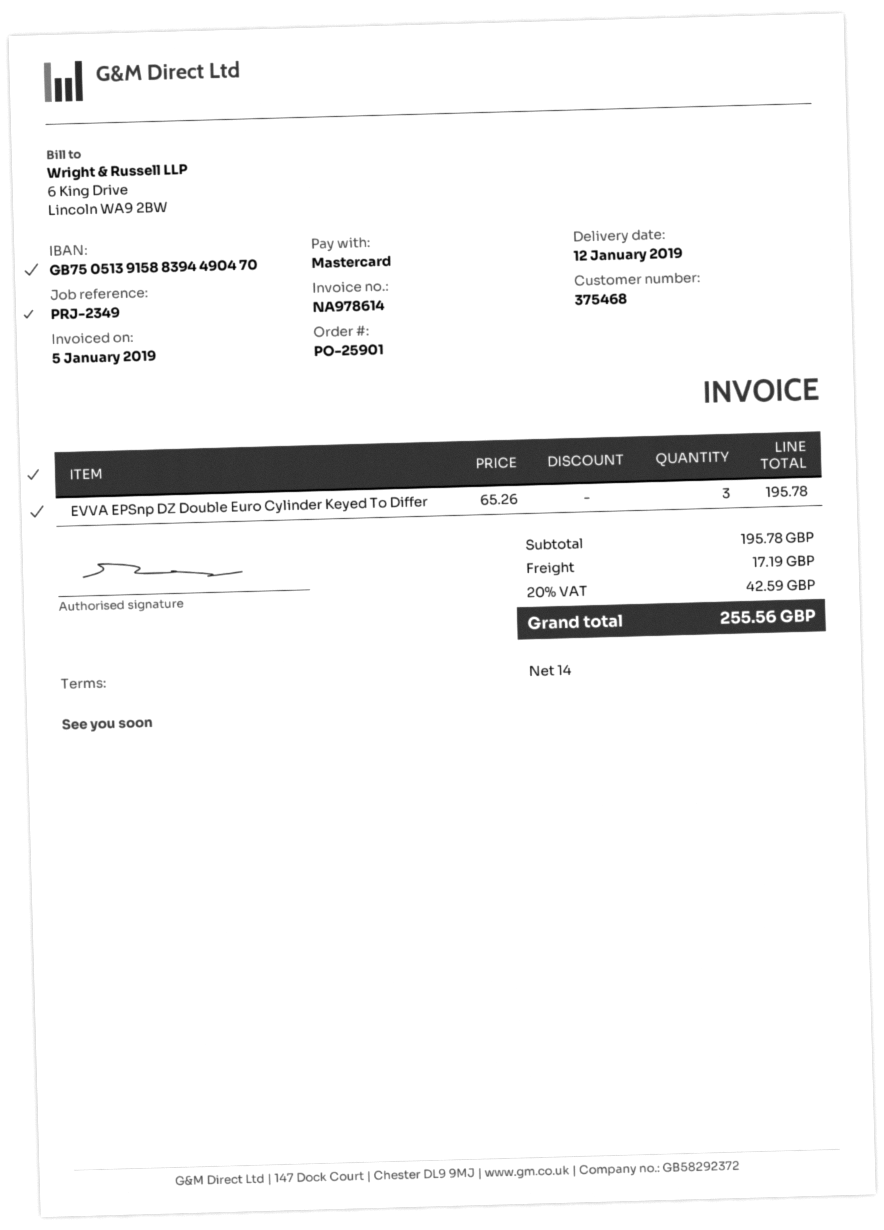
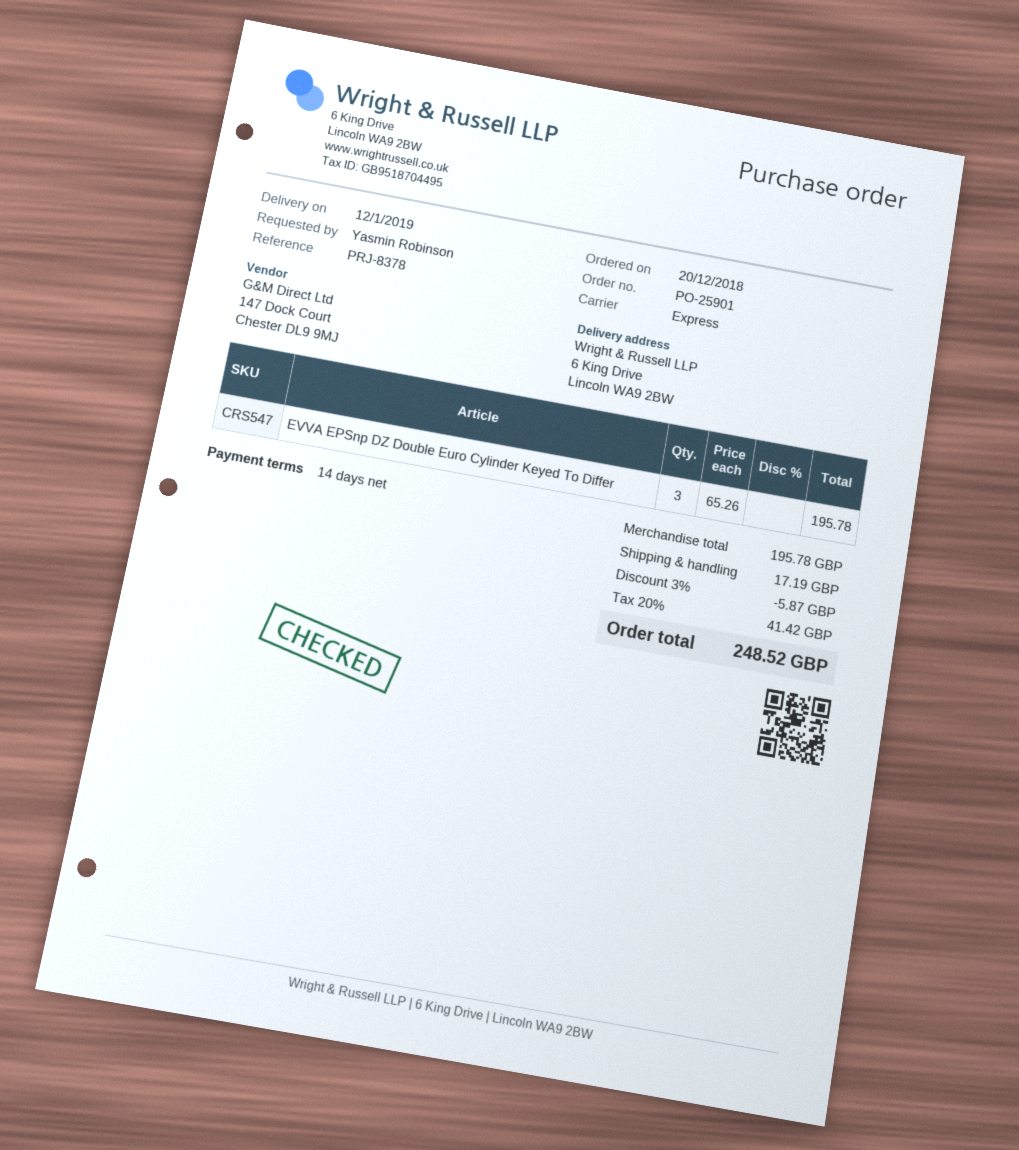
reference: PRJ-2349 -> PRJ-8378
discount: none -> 3% = 5.87
tax: 20% = 42.59 -> 20% = 41.42
total: 255.56 -> 248.52

